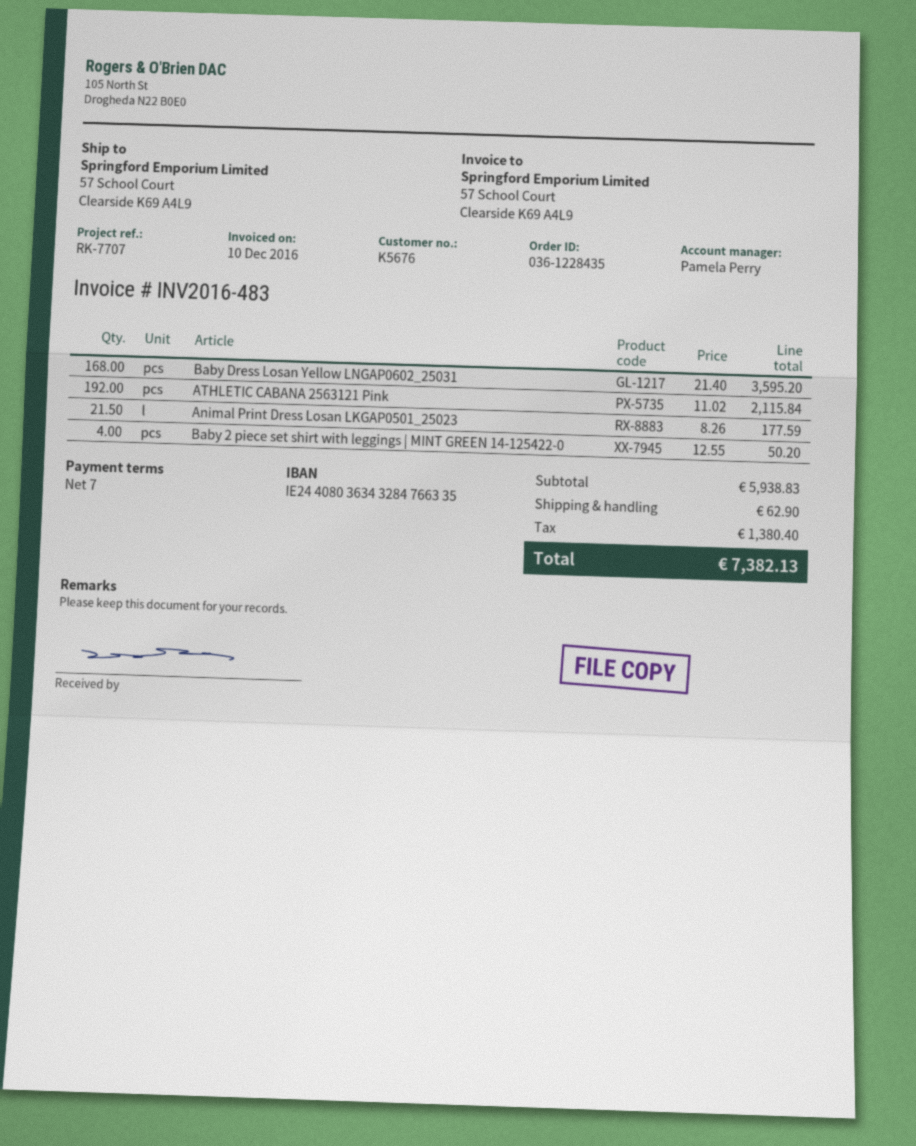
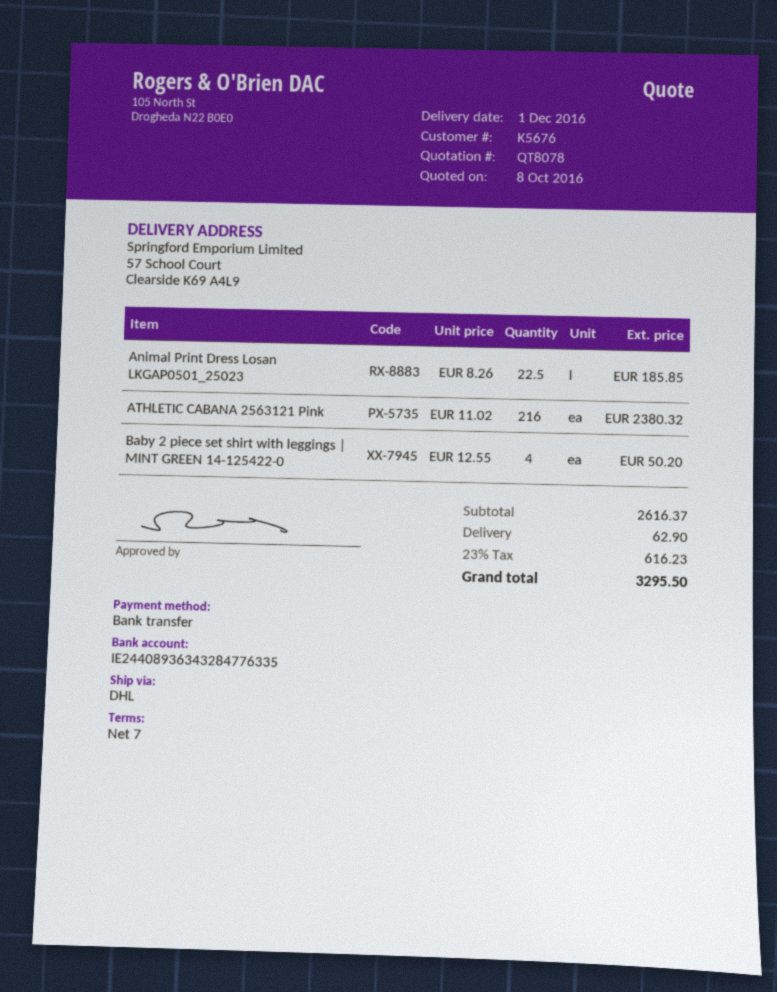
bank account: IE24408036343284766335 -> IE24408936343284776335
Baby Dress Losan Yellow LNGAP0602_25031: 168 x 21.40 = 3595.20 -> none
ATHLETIC CABANA 2563121 Pink: 192 x 11.02 = 2115.84 -> 216 x 11.02 = 2380.32
Animal Print Dress Losan LKGAP0501_25023: 21.5 x 8.26 = 177.59 -> 22.5 x 8.26 = 185.85
subtotal: 5938.83 -> 2616.37
tax: 1380.40 -> 616.23
total: 7382.13 -> 3295.50

